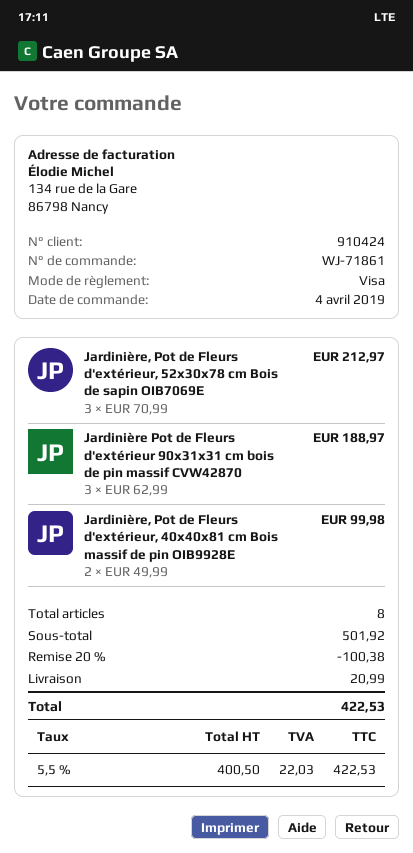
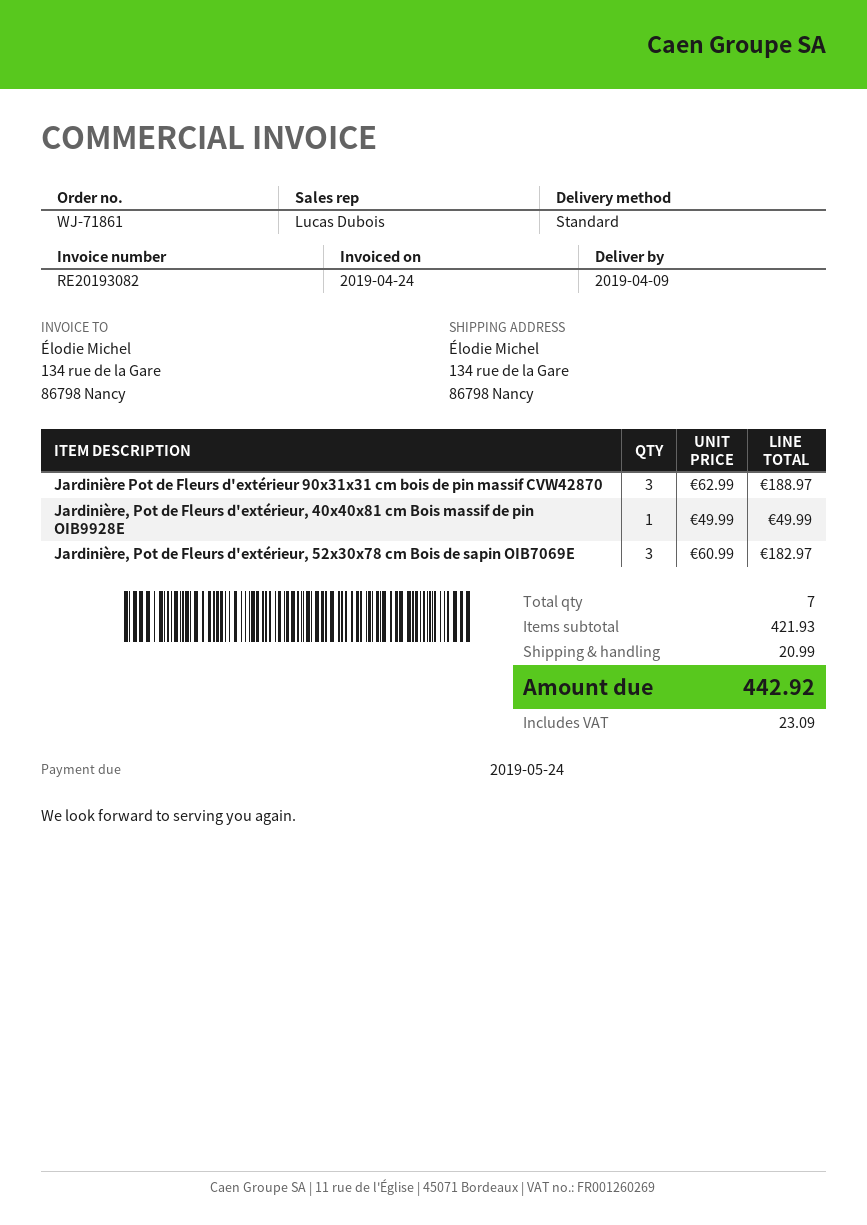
Jardinière, Pot de Fleurs d'extérieur, 52x30x78 cm Bois de sapin OIB7069E: 3 x 70.99 = 212.97 -> 3 x 60.99 = 182.97
Jardinière, Pot de Fleurs d'extérieur, 40x40x81 cm Bois massif de pin OIB9928E: 2 x 49.99 = 99.98 -> 1 x 49.99 = 49.99
total quantity: 8 -> 7
subtotal: 501.92 -> 421.93
discount: 20% = 100.38 -> none
tax: 22.03 -> 23.09
total: 422.53 -> 442.92

